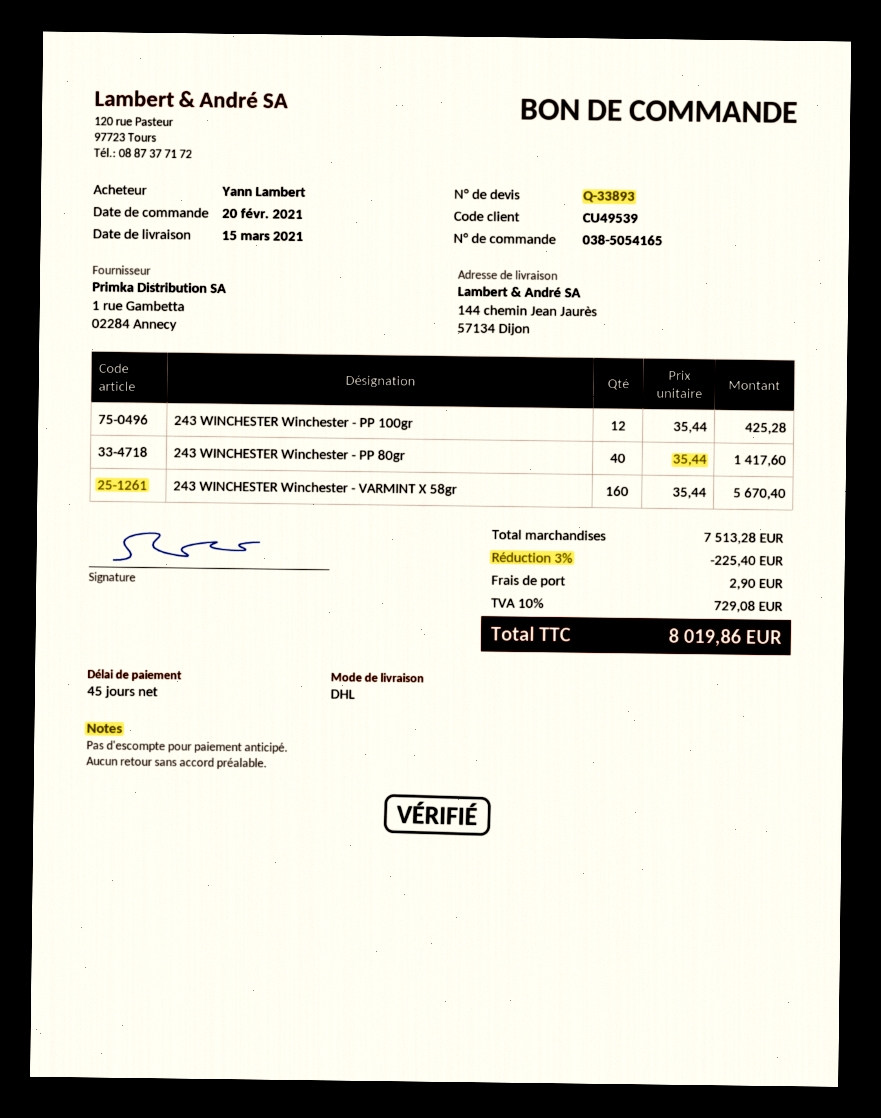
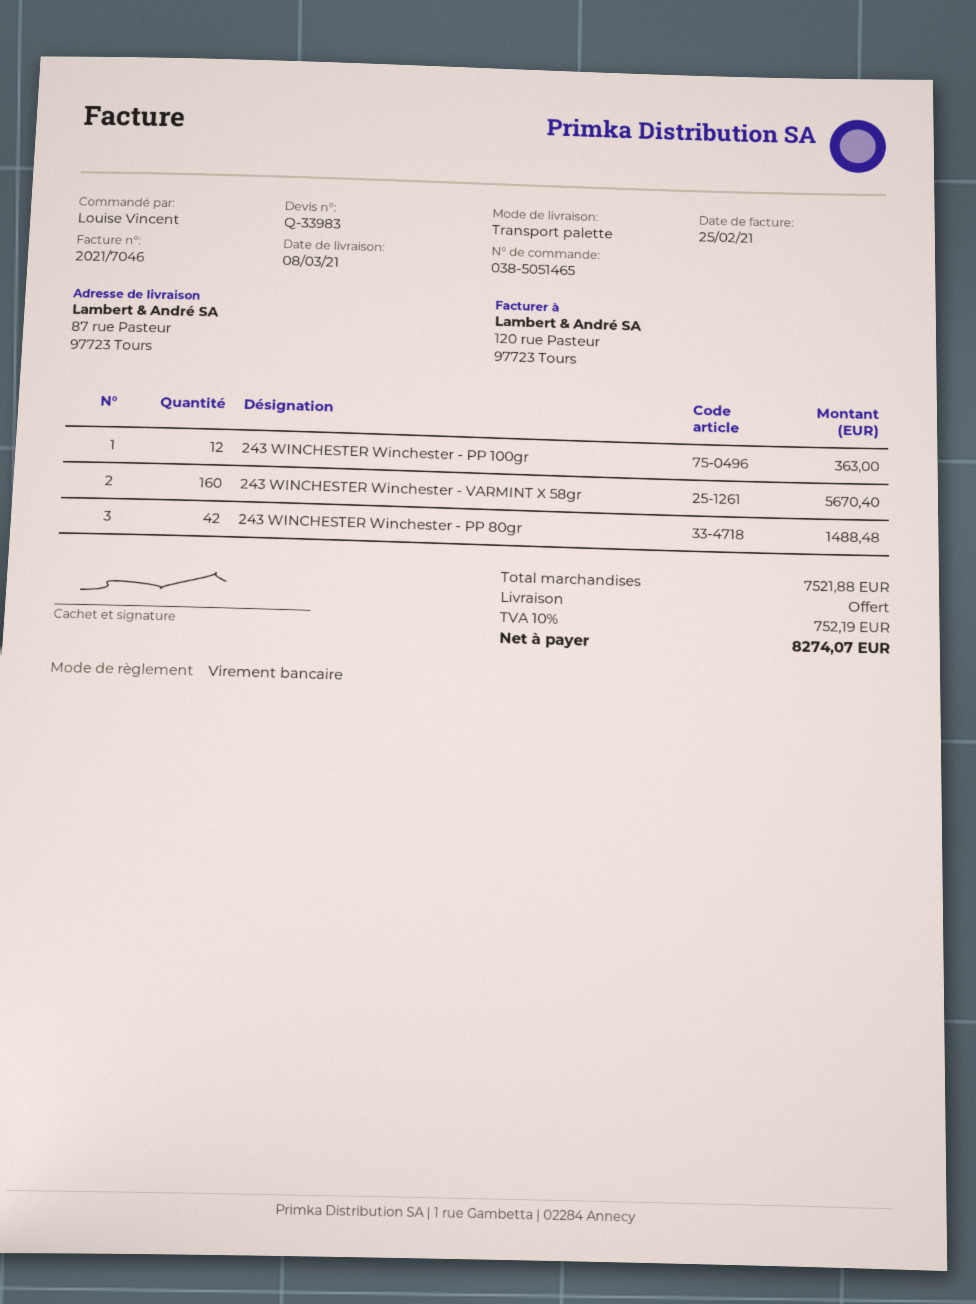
quote number: Q-33893 -> Q-33983
order number: 038-5054165 -> 038-5051465
delivery date: 2021-03-15 -> 2021-03-08
ordered by: Yann Lambert -> Louise Vincent
shipping method: DHL -> pallet freight
ship to: 144 chemin Jean Jaurès, 57134 Dijon -> 87 rue Pasteur, 97723 Tours
243 WINCHESTER Winchester - PP 100gr: 12 for 425.28 -> 12 for 363.00
243 WINCHESTER Winchester - PP 80gr: 40 for 1417.60 -> 42 for 1488.48
subtotal: 7513.28 -> 7521.88
discount: 3% = 225.40 -> none
shipping: 2.90 -> 0.00
tax: 10% = 729.08 -> 10% = 752.19
total: 8019.86 -> 8274.07

